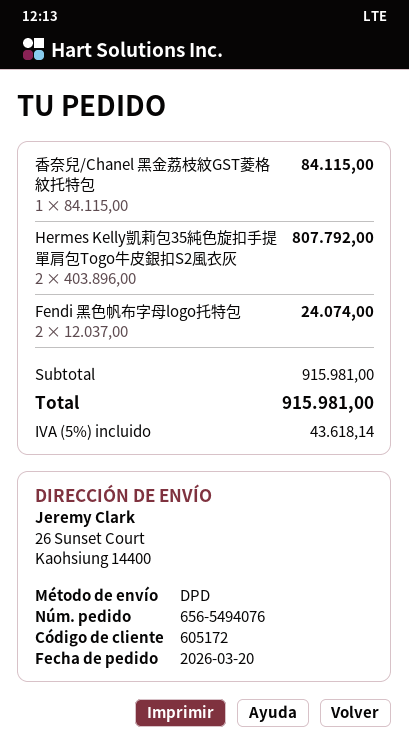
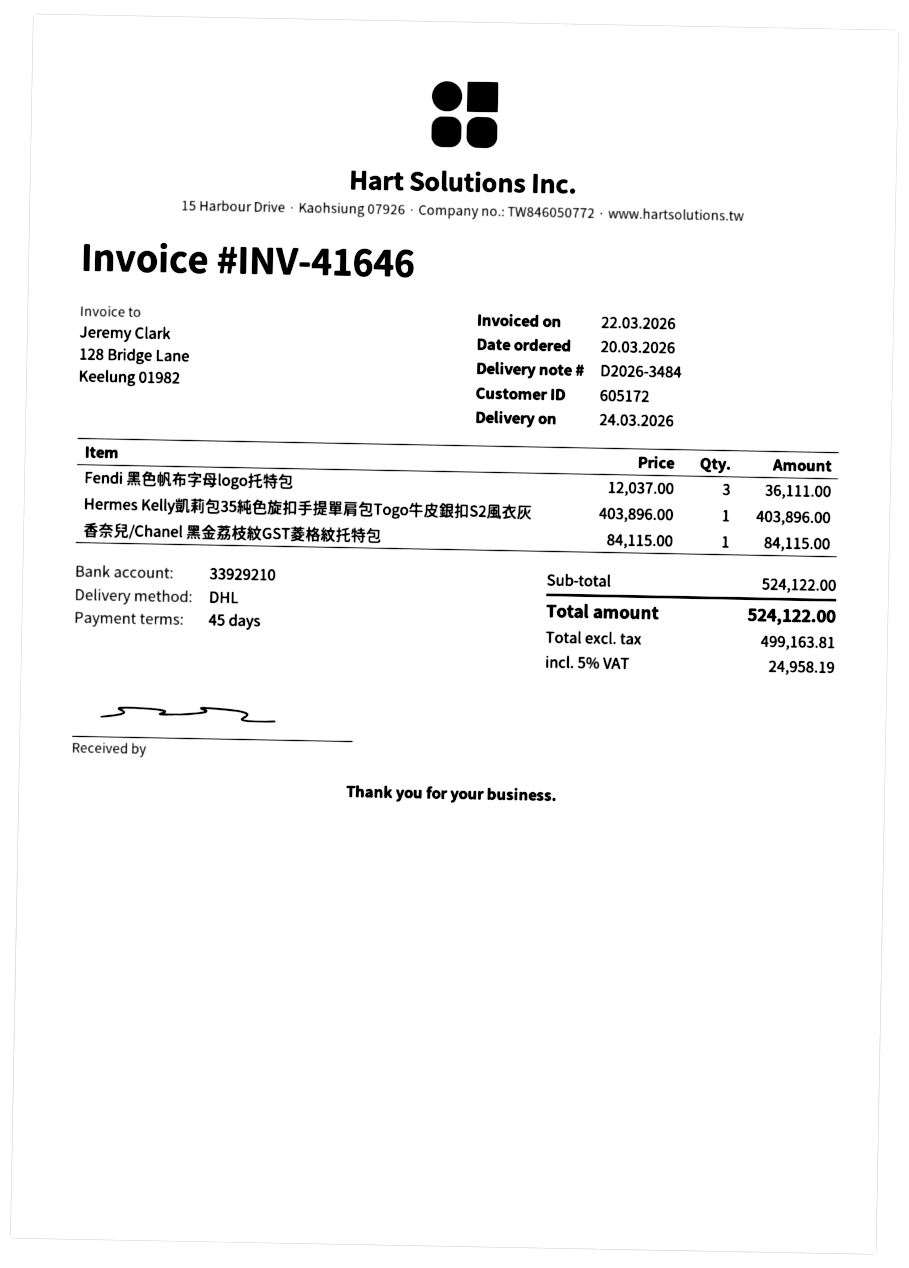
shipping method: DPD -> DHL
Hermes Kelly凱莉包35純色旋扣手提單肩包Togo牛皮銀扣S2風衣灰: 2 x 403896.00 = 807792.00 -> 1 x 403896.00 = 403896.00
Fendi 黑色帆布字母logo托特包: 2 x 12037.00 = 24074.00 -> 3 x 12037.00 = 36111.00
subtotal: 915981.00 -> 524122.00
tax: 5% = 43618.14 -> 5% = 24958.19
total: 915981.00 -> 524122.00

